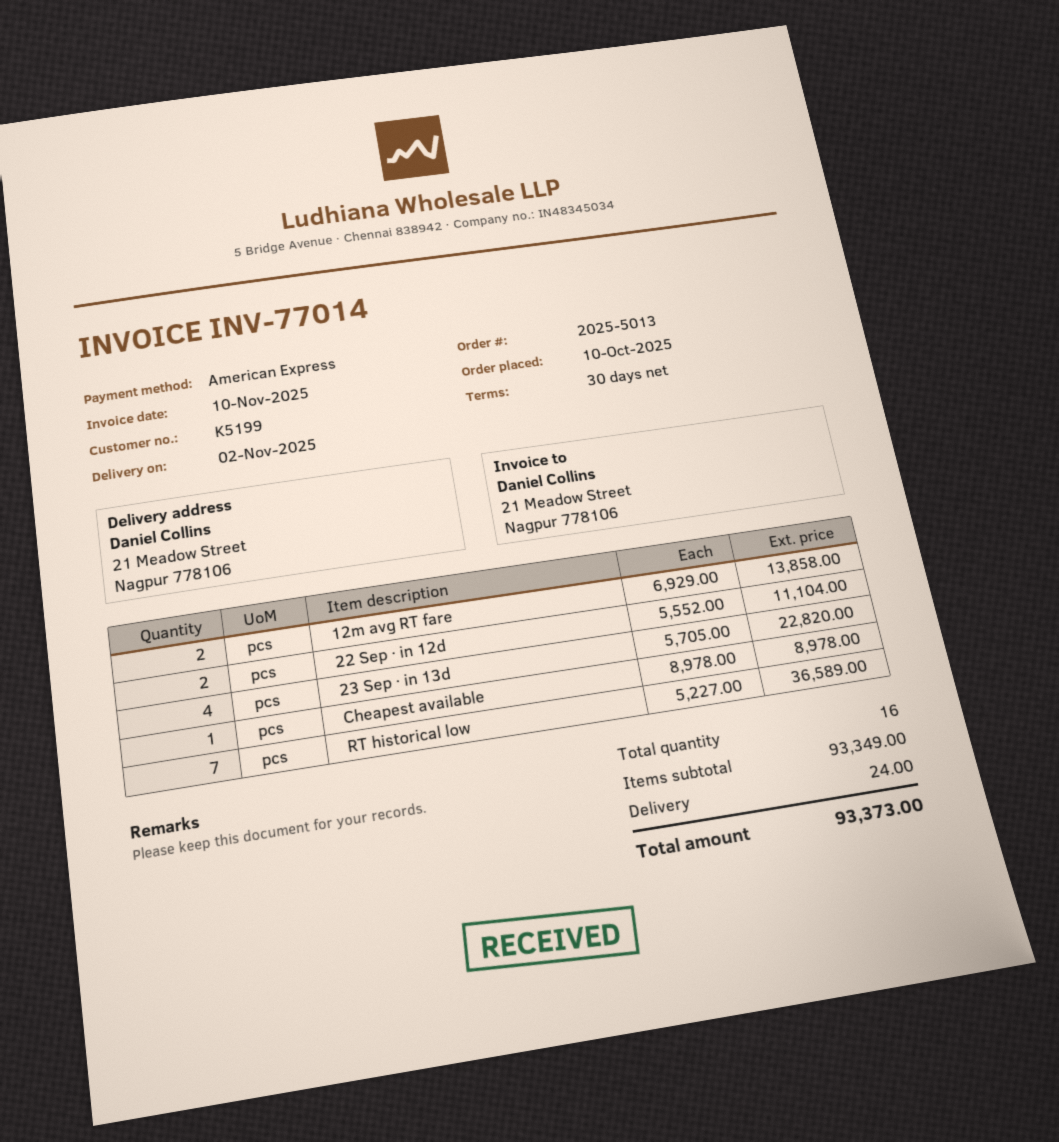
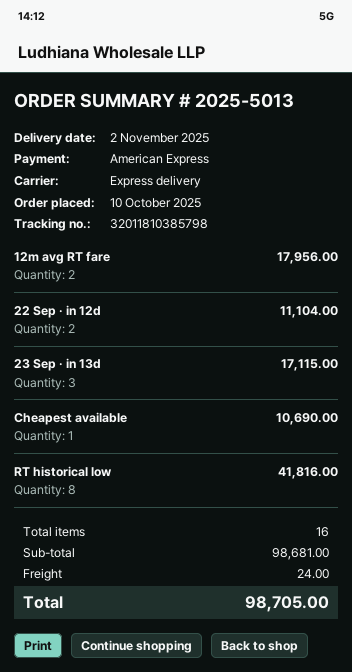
12m avg RT fare: 2 for 13858.00 -> 2 for 17956.00
23 Sep · in 13d: 4 for 22820.00 -> 3 for 17115.00
Cheapest available: 1 for 8978.00 -> 1 for 10690.00
RT historical low: 7 for 36589.00 -> 8 for 41816.00
subtotal: 93349.00 -> 98681.00
total: 93373.00 -> 98705.00

